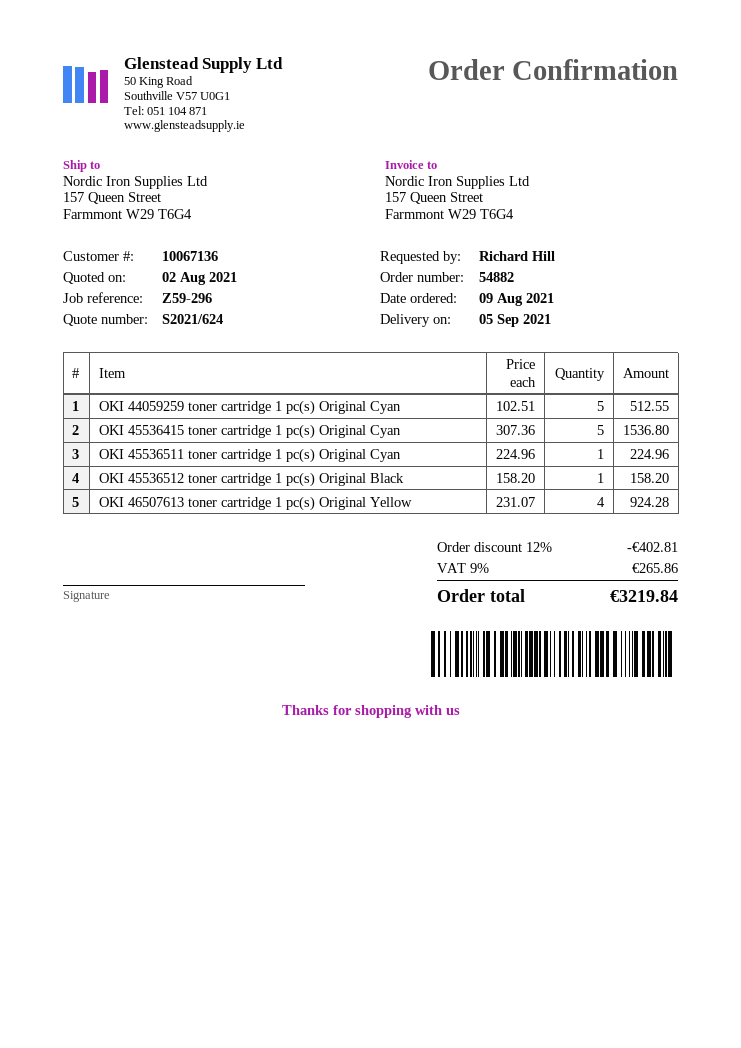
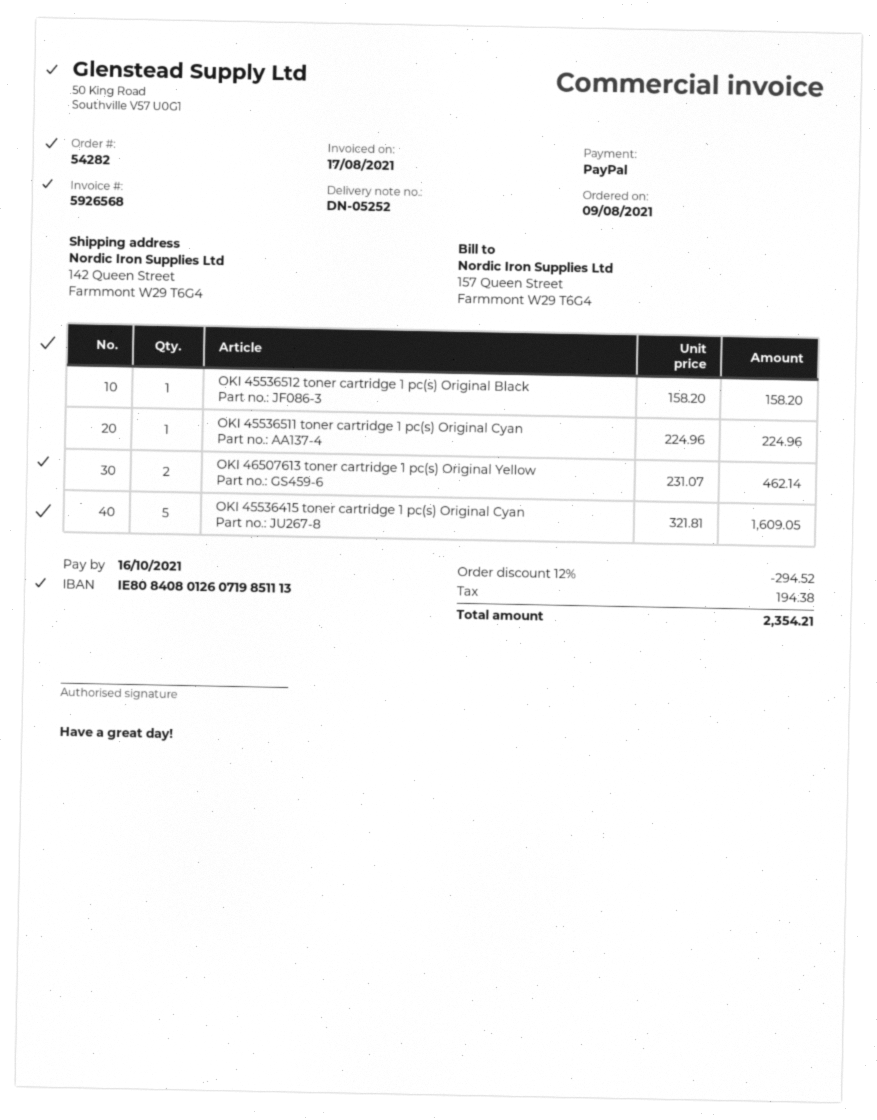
order number: 54882 -> 54282
ship to: 157 Queen Street, Farmmont W29 T6G4 -> 142 Queen Street, Farmmont W29 T6G4
OKI 44059259 toner cartridge 1 pc(s) Original Cyan: 5 x 102.51 = 512.55 -> none
OKI 45536415 toner cartridge 1 pc(s) Original Cyan: 5 x 307.36 = 1536.80 -> 5 x 321.81 = 1609.05
OKI 46507613 toner cartridge 1 pc(s) Original Yellow: 4 x 231.07 = 924.28 -> 2 x 231.07 = 462.14
discount: 12% = 402.81 -> 12% = 294.52
tax: 265.86 -> 194.38
total: 3219.84 -> 2354.21

